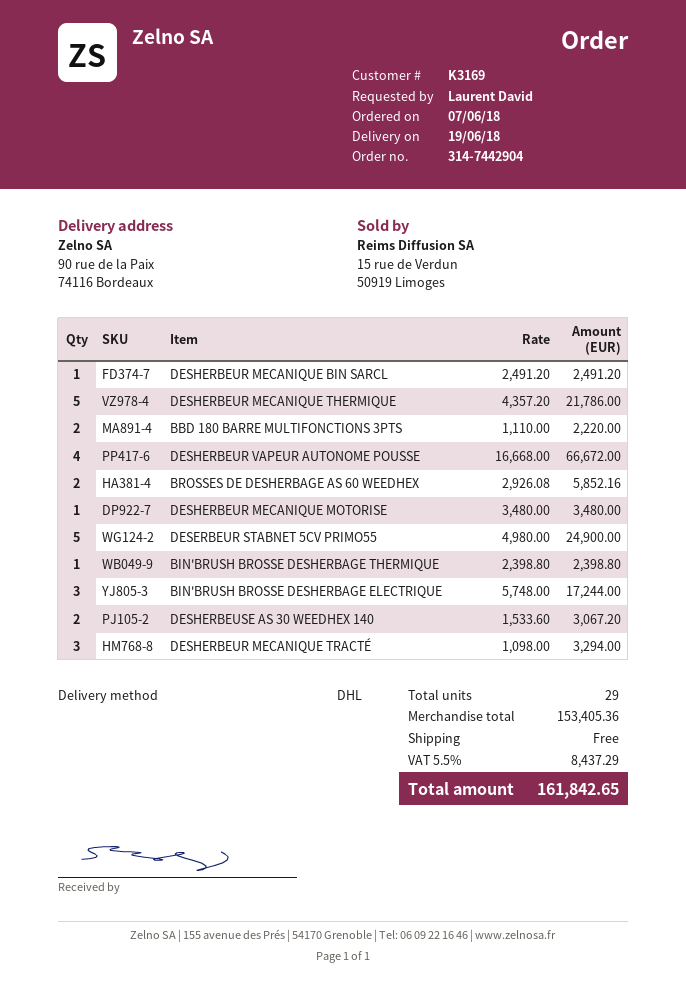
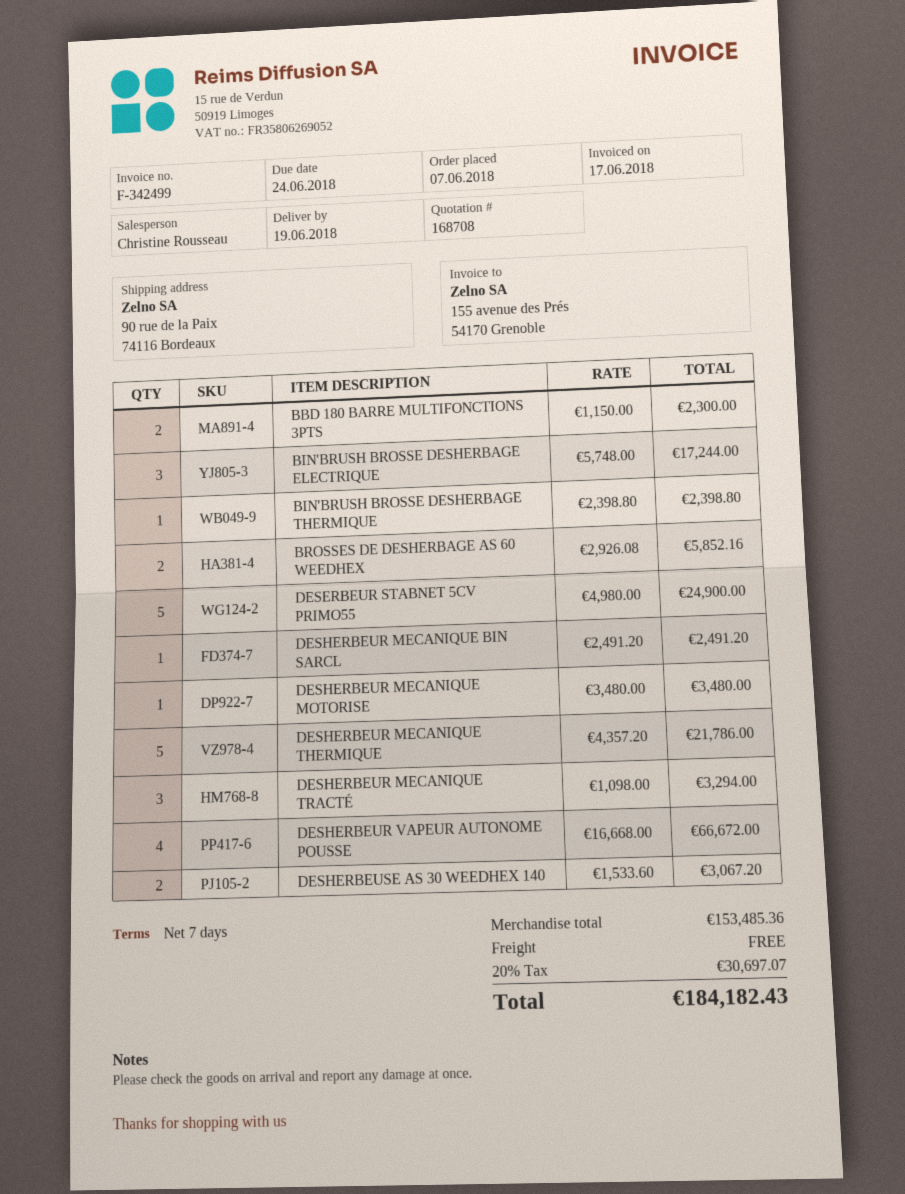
BBD 180 BARRE MULTIFONCTIONS 3PTS: 2 x 1110.00 = 2220.00 -> 2 x 1150.00 = 2300.00
subtotal: 153405.36 -> 153485.36
tax: 5.5% = 8437.29 -> 20% = 30697.07
total: 161842.65 -> 184182.43

